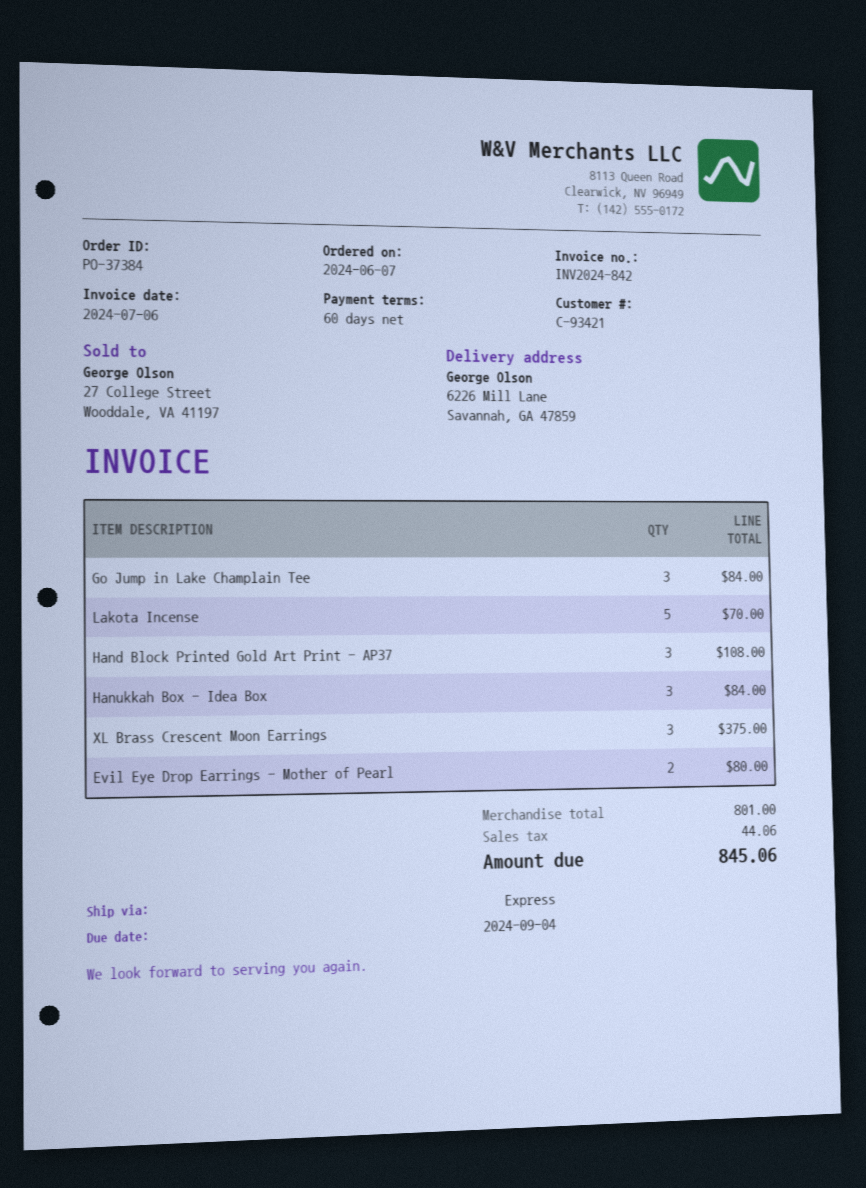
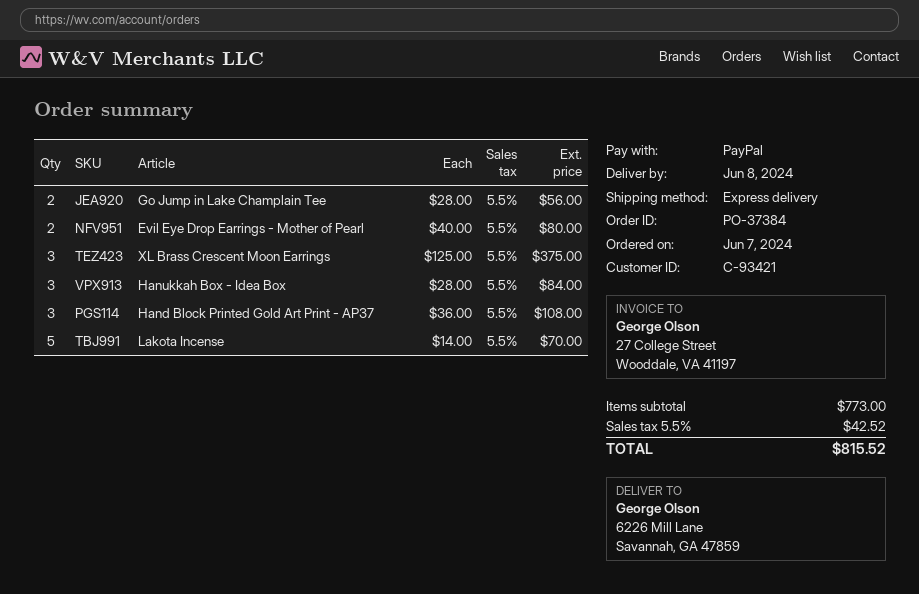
Go Jump in Lake Champlain Tee: 3 for 84.00 -> 2 for 56.00
subtotal: 801.00 -> 773.00
tax: 44.06 -> 42.52
total: 845.06 -> 815.52

